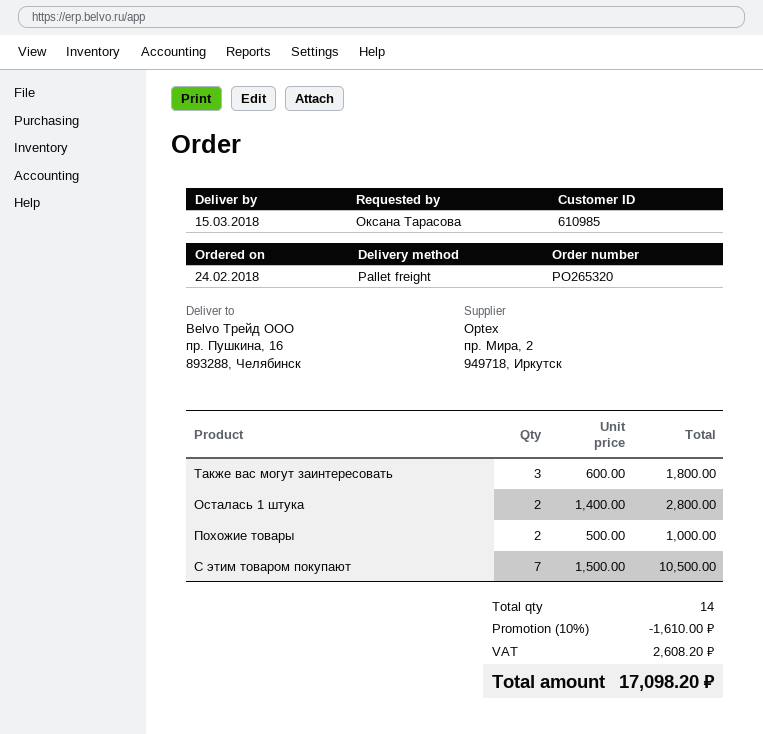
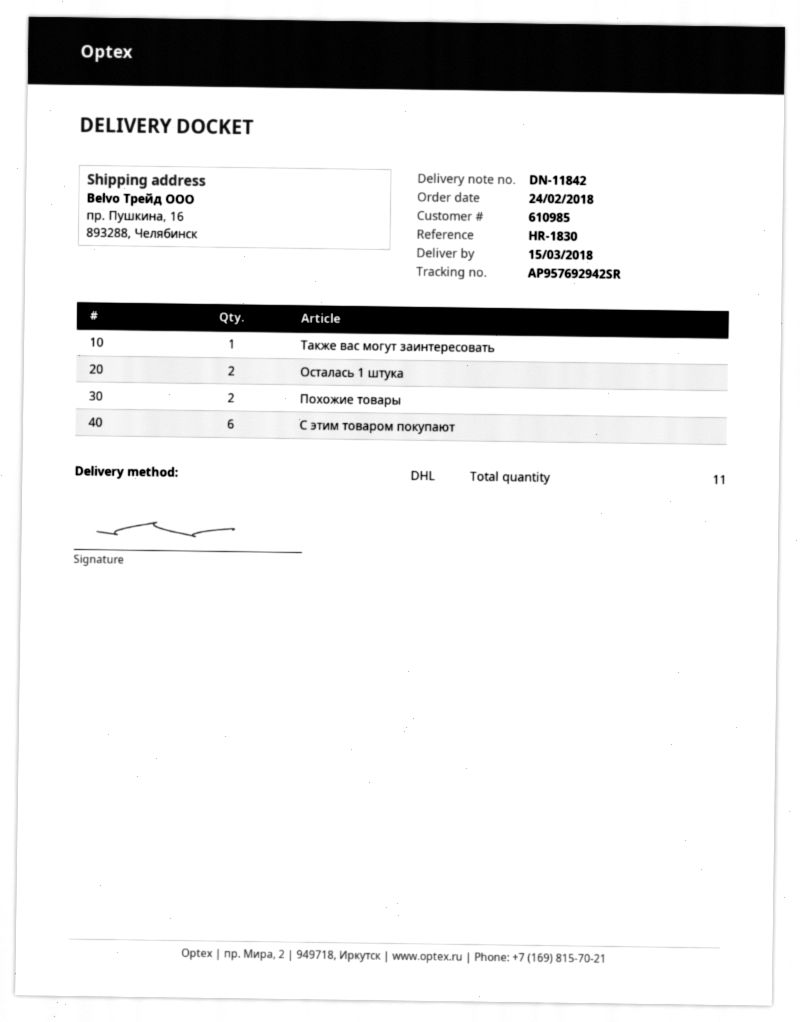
shipping method: pallet freight -> DHL
Также вас могут заинтересовать: 3 -> 1
С этим товаром покупают: 7 -> 6
total quantity: 14 -> 11

